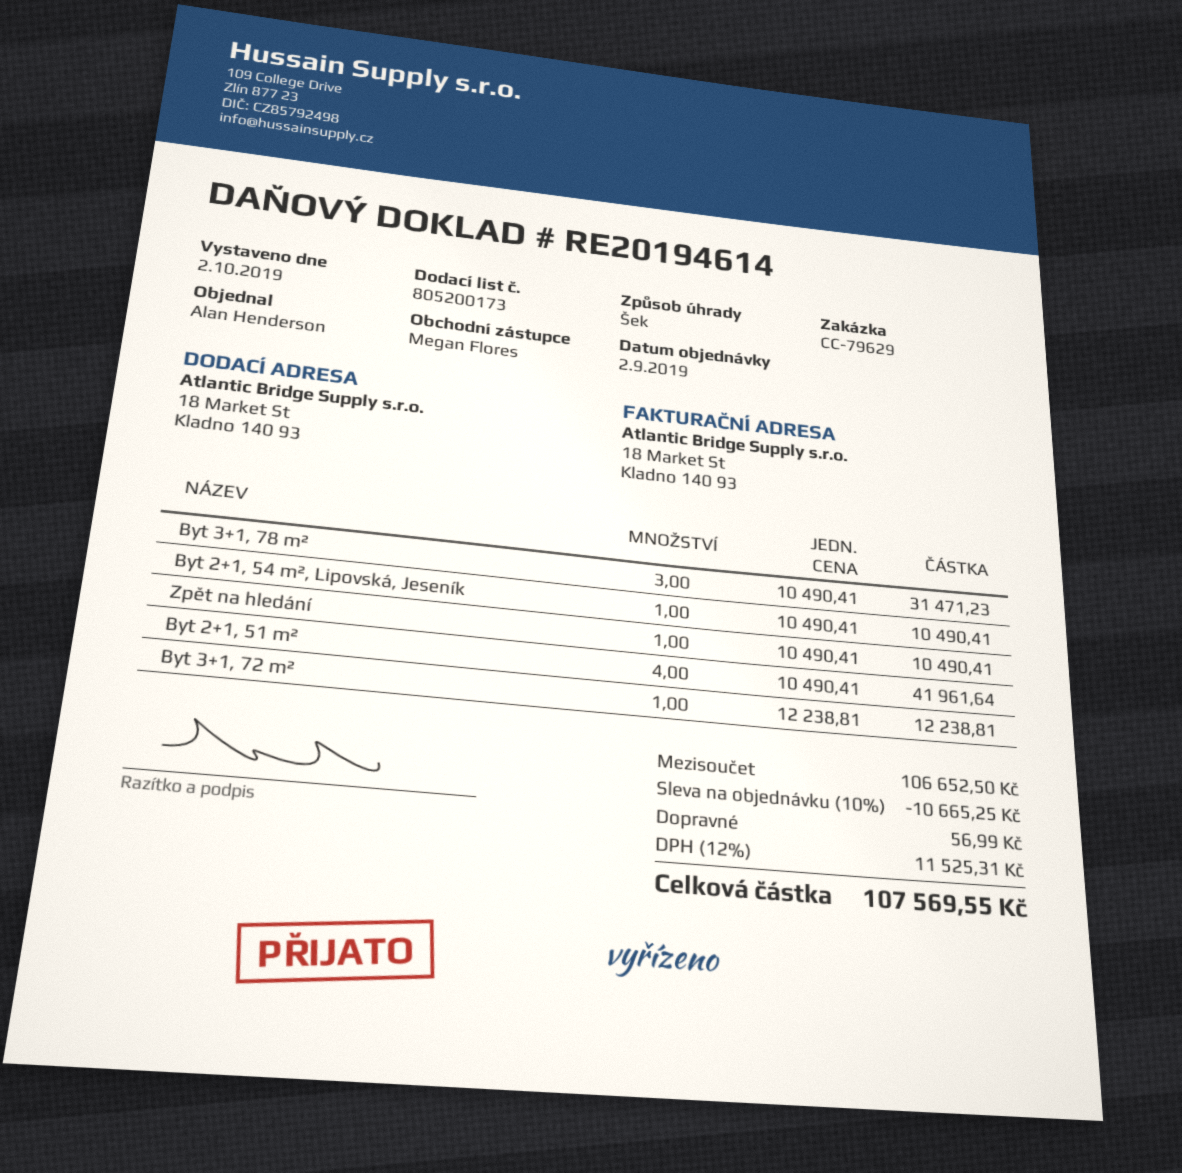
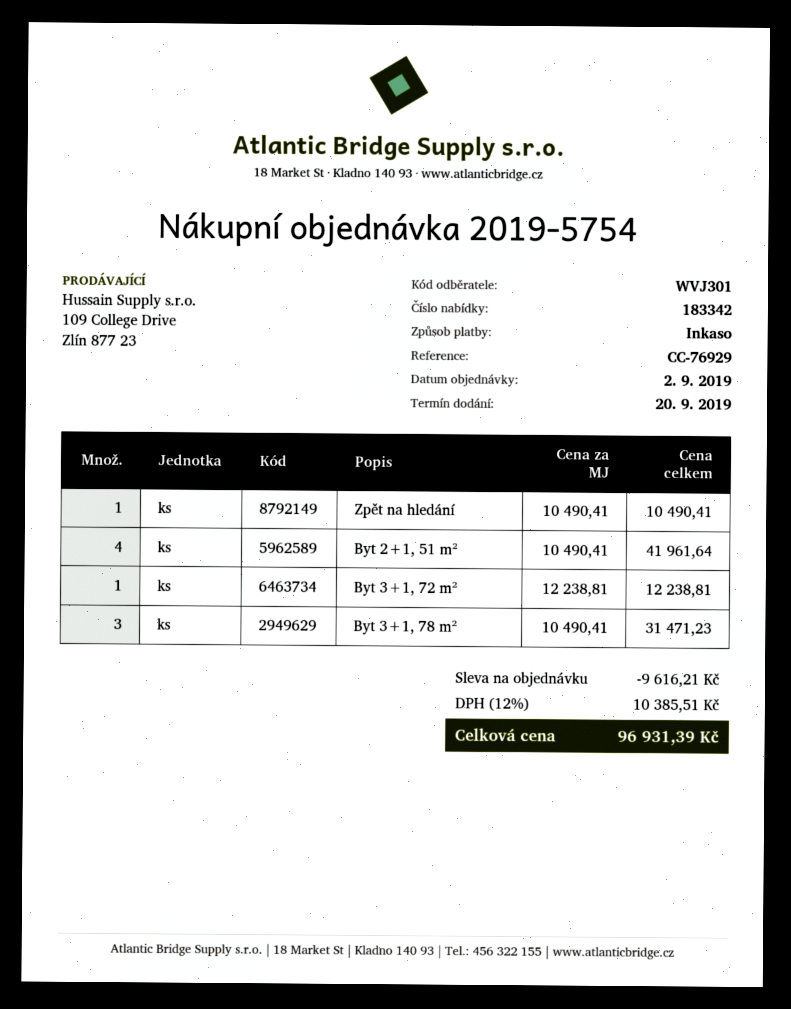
reference: CC-79629 -> CC-76929
payment method: cheque -> direct debit
Byt 2+1, 54 m², Lipovská, Jeseník: 1 x 10490.41 = 10490.41 -> none
discount: 10665.25 -> 9616.21
shipping: 56.99 -> none
tax: 12% = 11525.31 -> 12% = 10385.51
total: 107569.55 -> 96931.39

